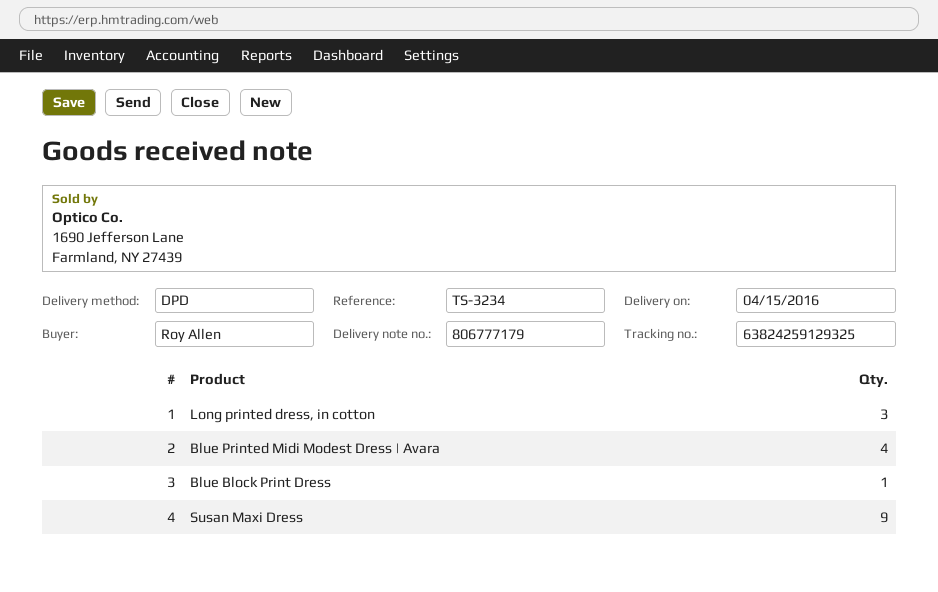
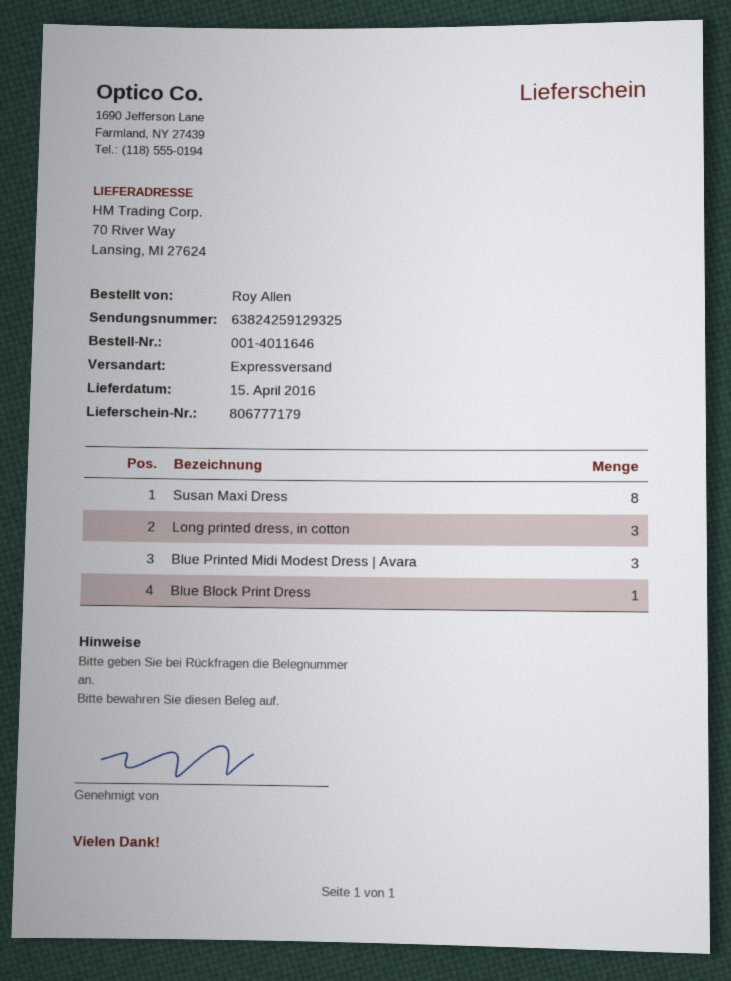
shipping method: DPD -> express
Blue Printed Midi Modest Dress | Avara: 4 -> 3
Susan Maxi Dress: 9 -> 8

